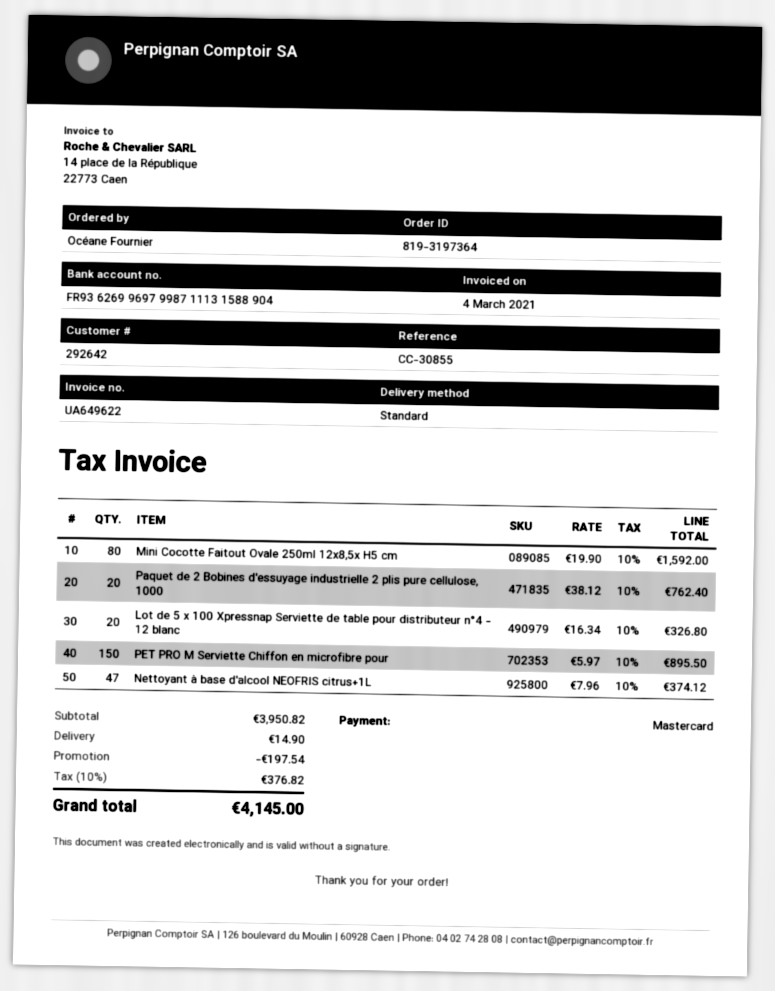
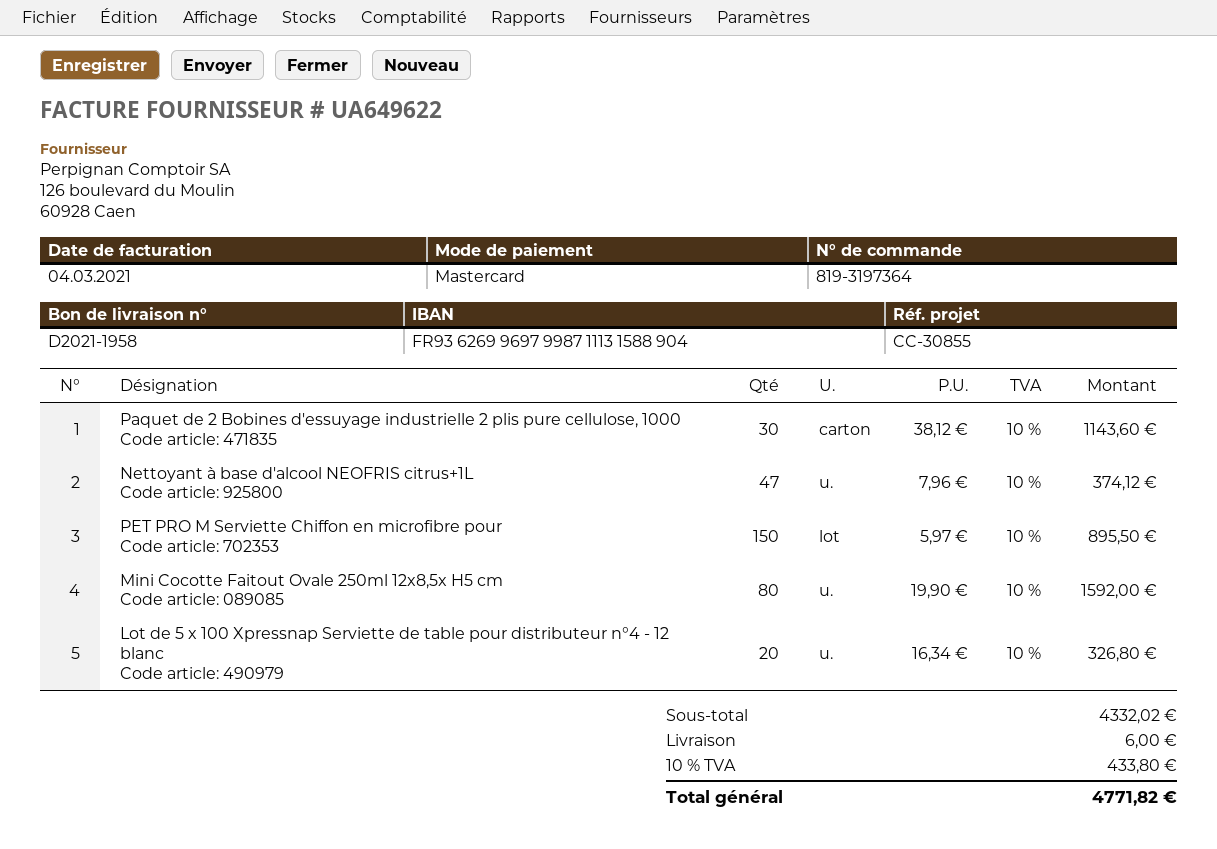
Paquet de 2 Bobines d'essuyage industrielle 2 plis pure cellulose, 1000: 20 x 38.12 = 762.40 -> 30 x 38.12 = 1143.60
subtotal: 3950.82 -> 4332.02
discount: 197.54 -> none
shipping: 14.90 -> 6.00
tax: 10% = 376.82 -> 10% = 433.80
total: 4145.00 -> 4771.82

